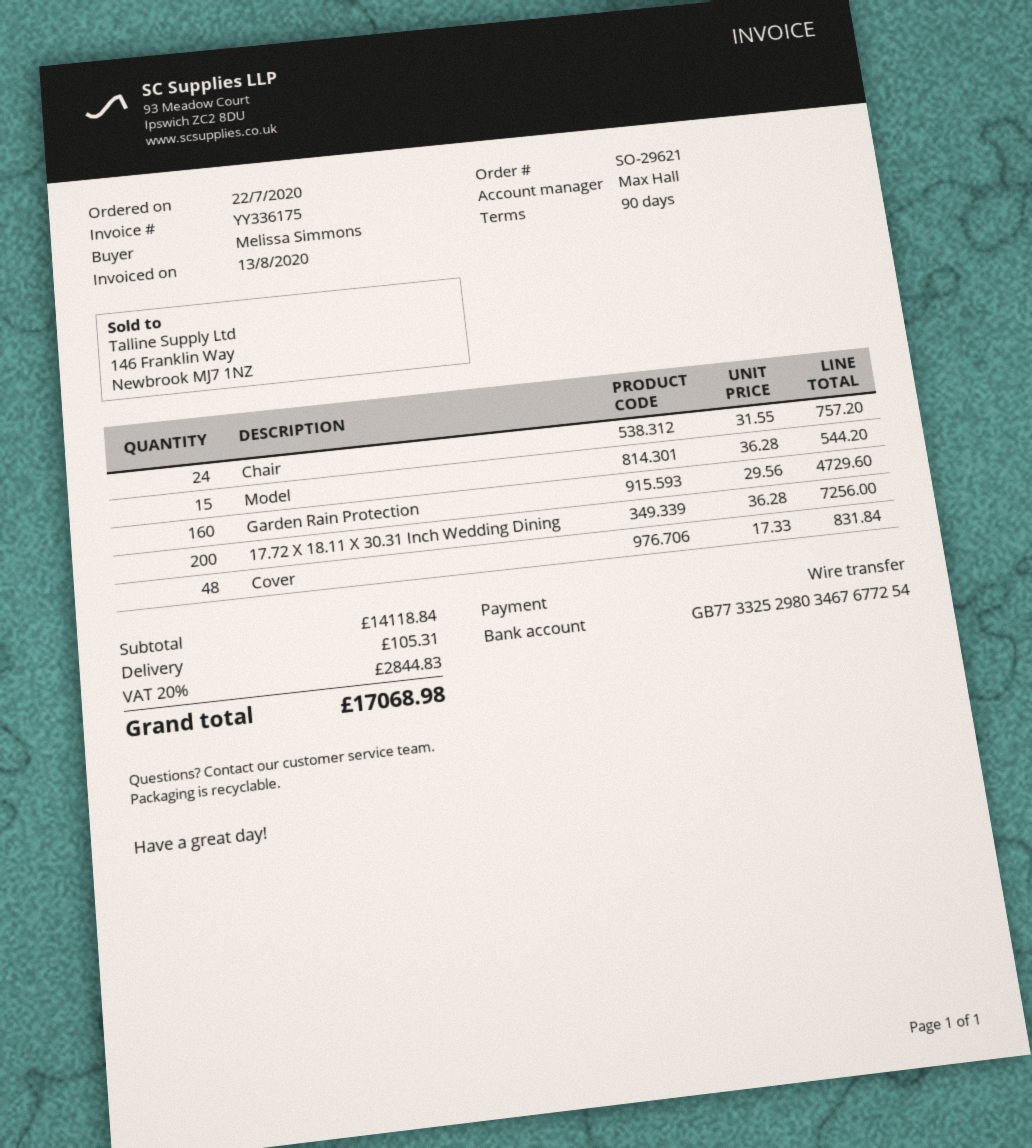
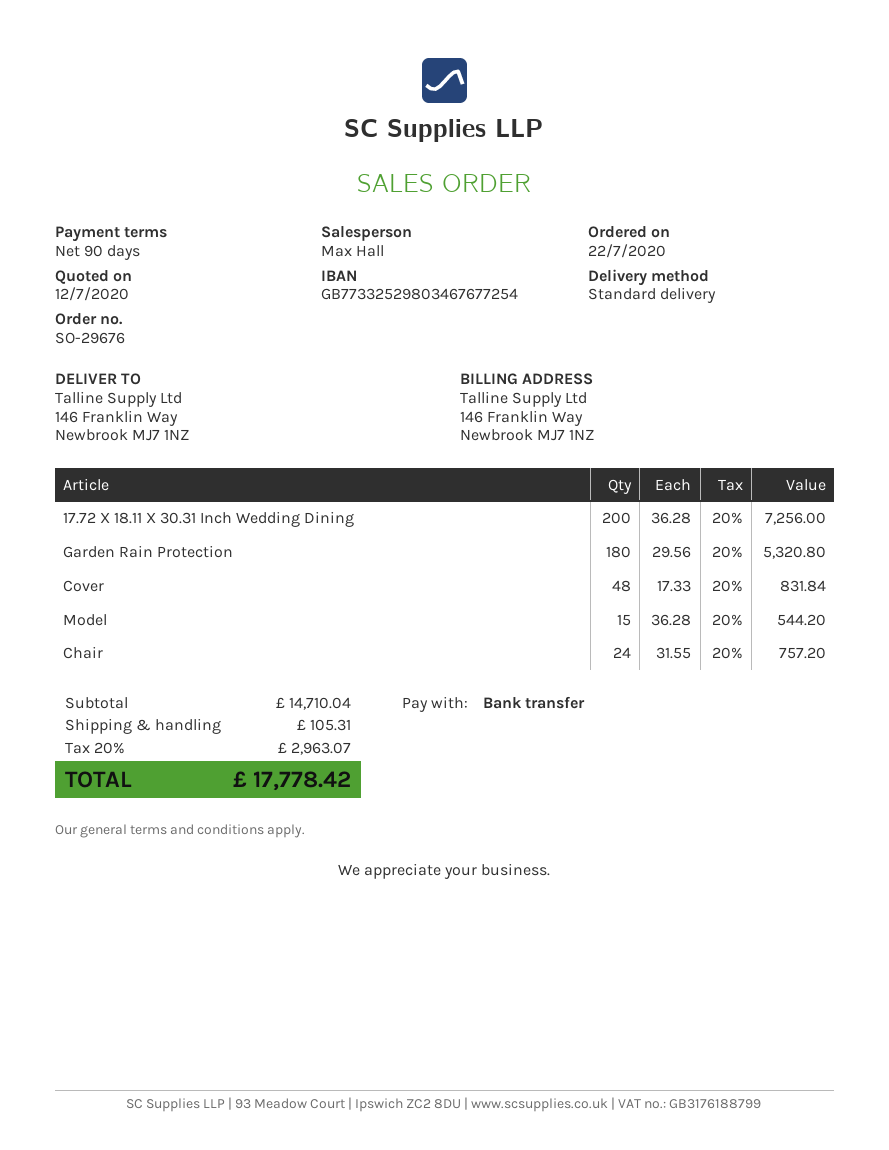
order number: SO-29621 -> SO-29676
Garden Rain Protection: 160 x 29.56 = 4729.60 -> 180 x 29.56 = 5320.80
subtotal: 14118.84 -> 14710.04
tax: 20% = 2844.83 -> 20% = 2963.07
total: 17068.98 -> 17778.42

